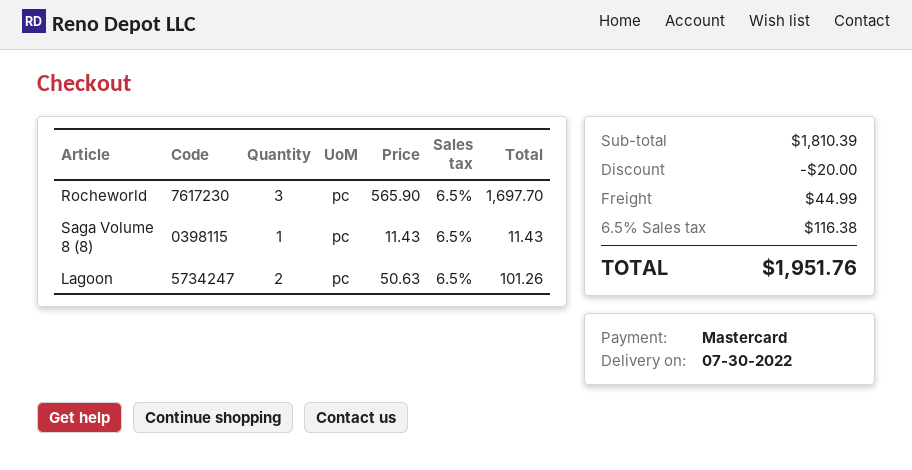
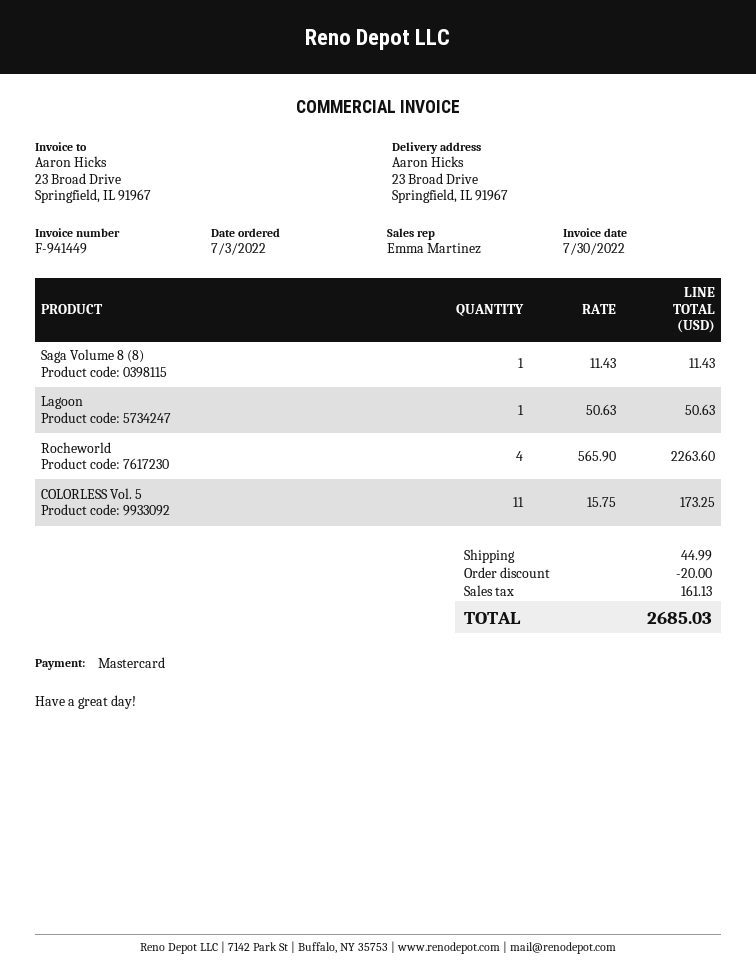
Rocheworld: 3 x 565.90 = 1697.70 -> 4 x 565.90 = 2263.60
Lagoon: 2 x 50.63 = 101.26 -> 1 x 50.63 = 50.63
COLORLESS Vol. 5: none -> 11 x 15.75 = 173.25
tax: 116.38 -> 161.13
total: 1951.76 -> 2685.03

